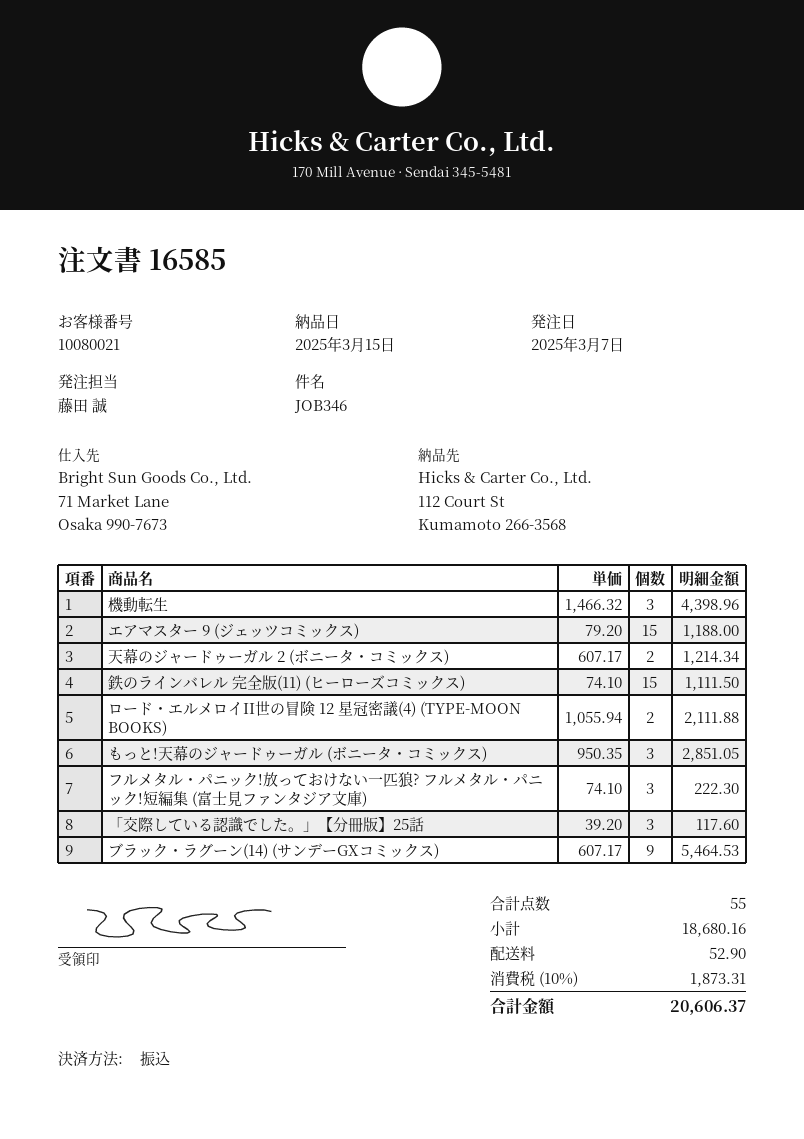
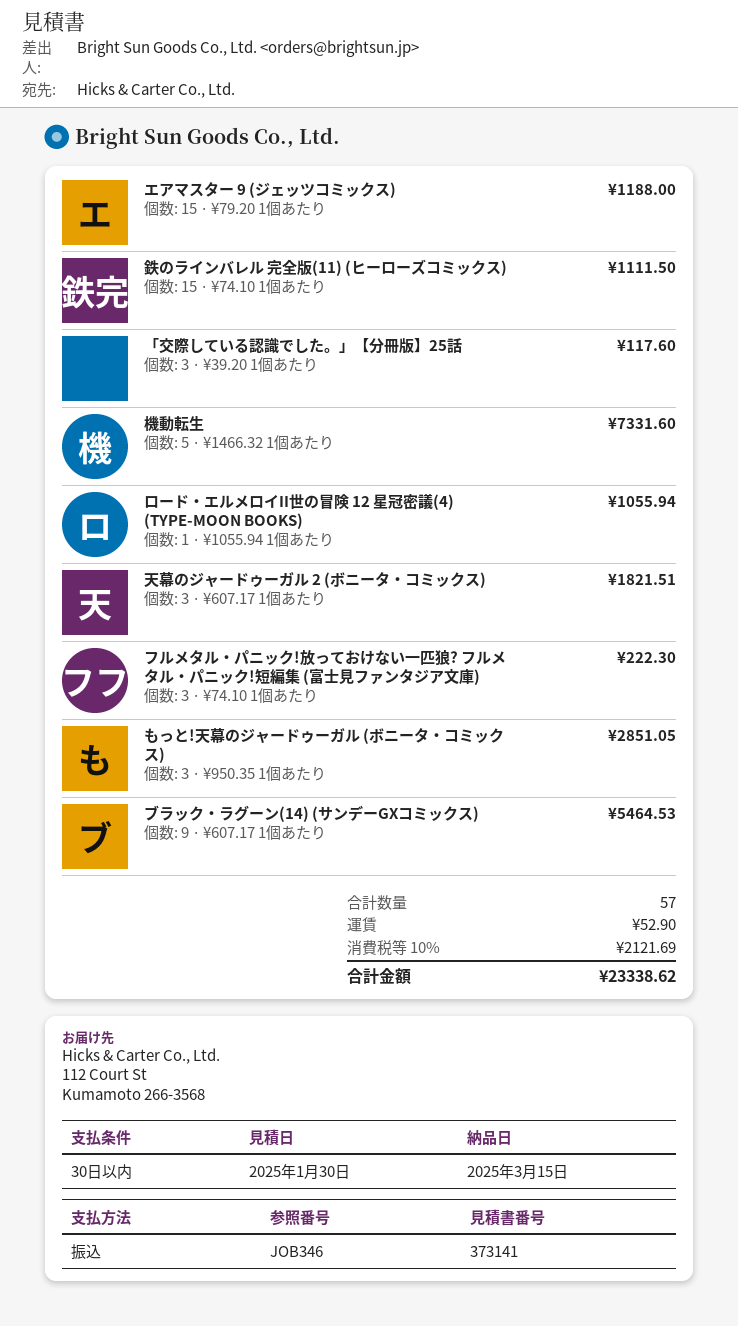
機動転生: 3 x 1466.32 = 4398.96 -> 5 x 1466.32 = 7331.60
天幕のジャードゥーガル 2 (ボニータ・コミックス): 2 x 607.17 = 1214.34 -> 3 x 607.17 = 1821.51
ロード・エルメロイII世の冒険 12 星冠密議(4) (TYPE-MOON BOOKS): 2 x 1055.94 = 2111.88 -> 1 x 1055.94 = 1055.94
total quantity: 55 -> 57
tax: 10% = 1873.31 -> 10% = 2121.69
total: 20606.37 -> 23338.62

